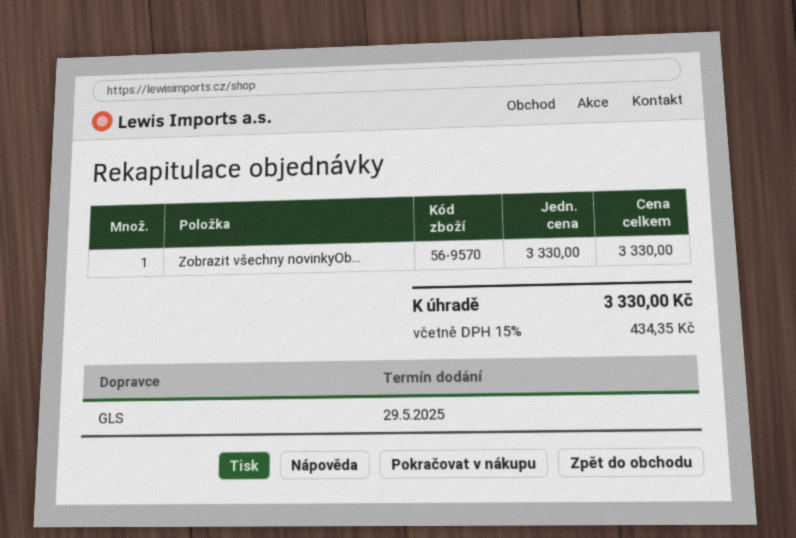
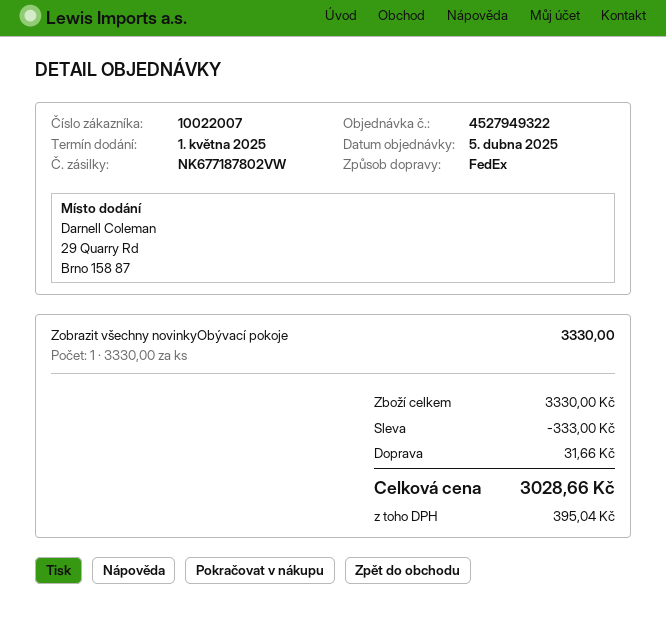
delivery date: 2025-05-29 -> 2025-05-01
shipping method: GLS -> FedEx
discount: none -> 333.00
shipping: none -> 31.66
tax: 434.35 -> 395.04
total: 3330.00 -> 3028.66

